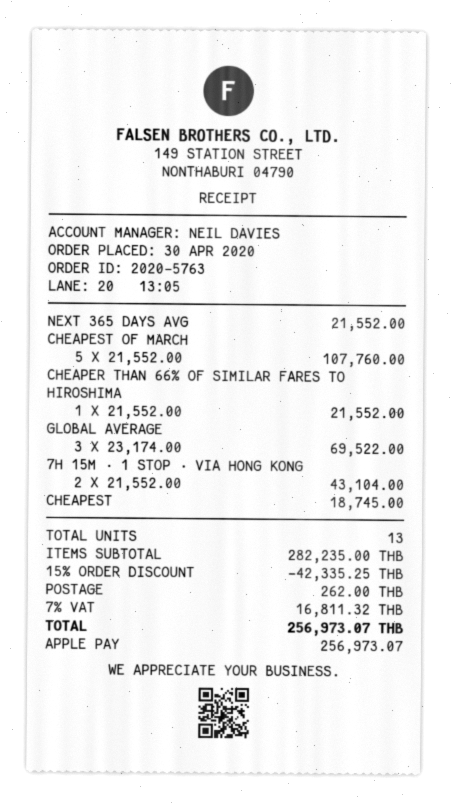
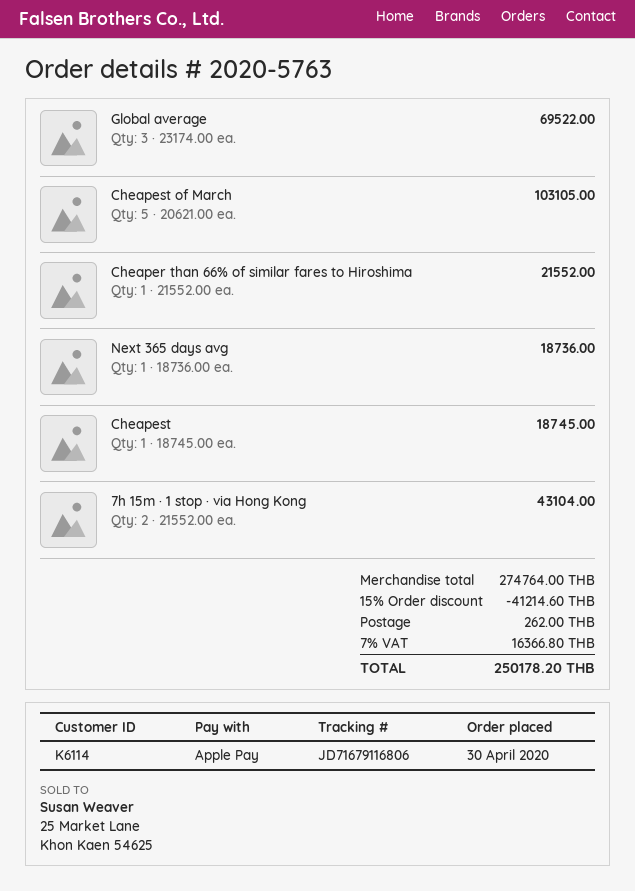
NEXT 365 DAYS AVG: 1 x 21552.00 = 21552.00 -> 1 x 18736.00 = 18736.00
CHEAPEST OF MARCH: 5 x 21552.00 = 107760.00 -> 5 x 20621.00 = 103105.00
subtotal: 282235.00 -> 274764.00
discount: 15% = 42335.25 -> 15% = 41214.60
tax: 7% = 16811.32 -> 7% = 16366.80
total: 256973.07 -> 250178.20

